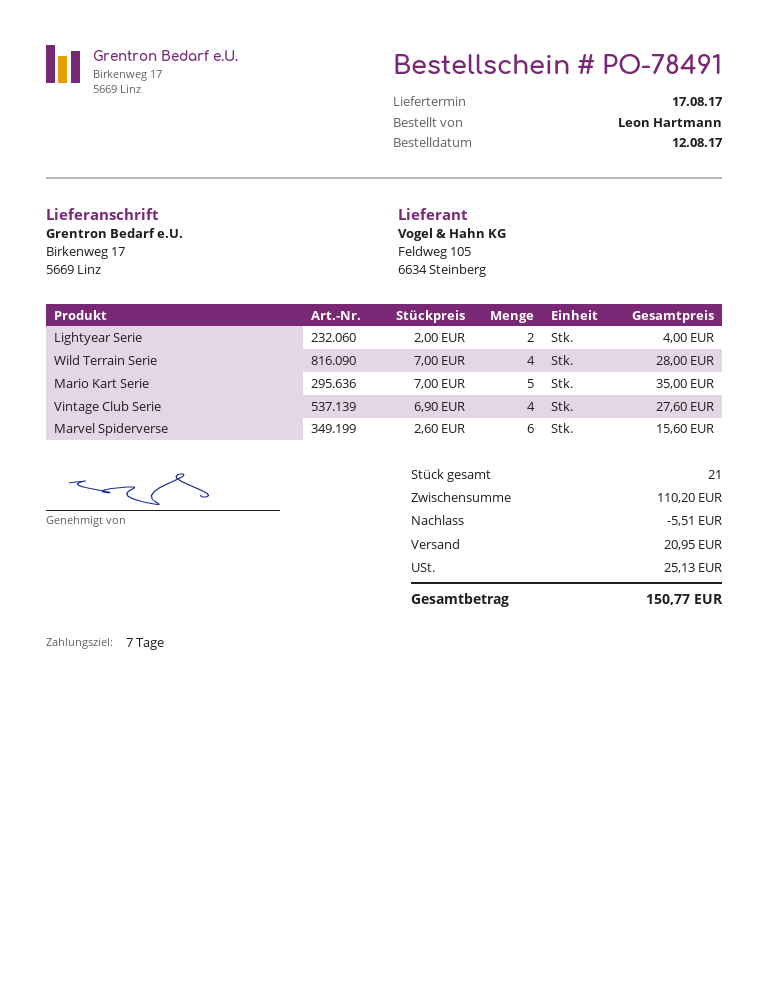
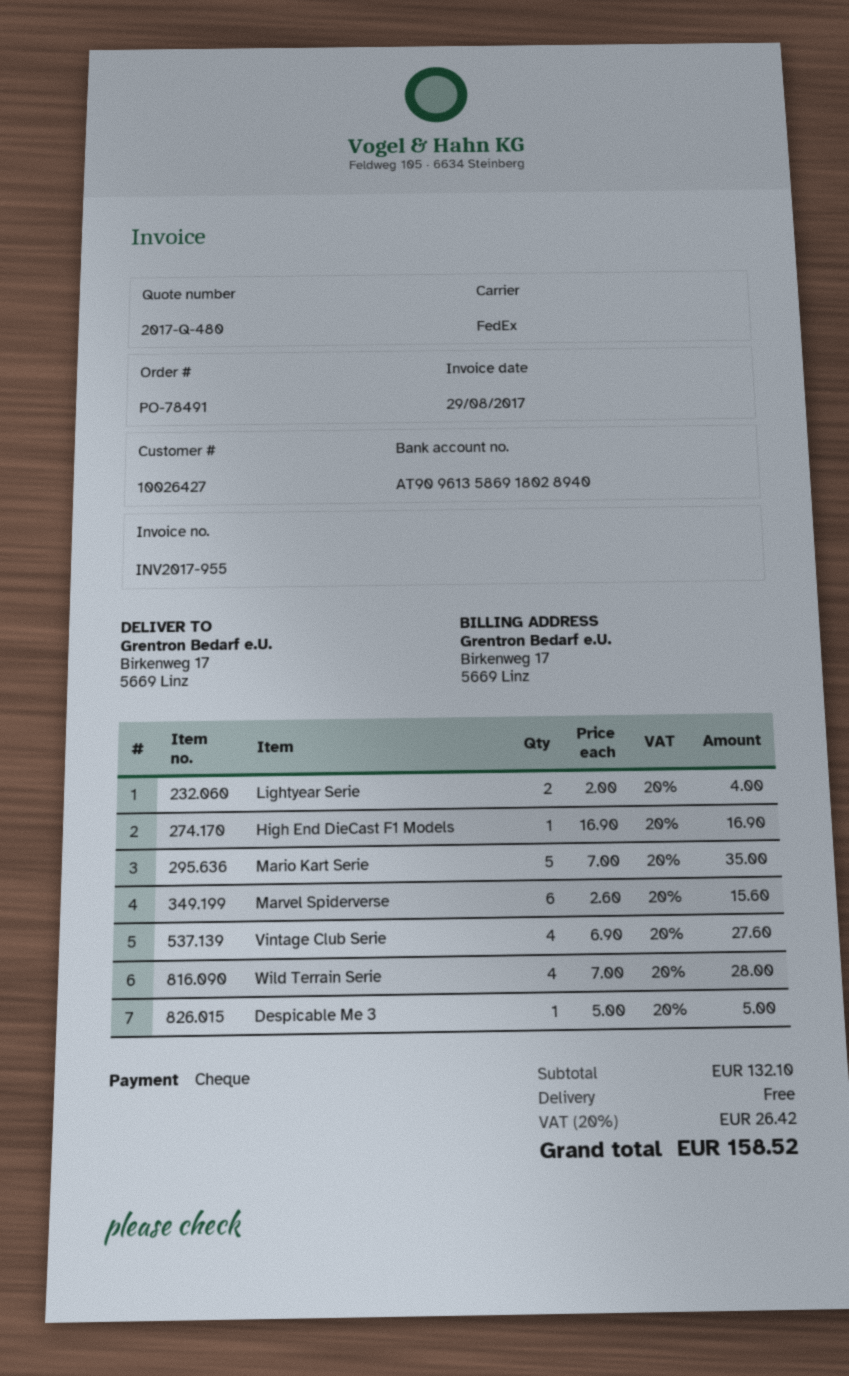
High End DieCast F1 Models: none -> 1 x 16.90 = 16.90
Despicable Me 3: none -> 1 x 5.00 = 5.00
subtotal: 110.20 -> 132.10
discount: 5.51 -> none
shipping: 20.95 -> 0.00
tax: 25.13 -> 26.42
total: 150.77 -> 158.52

